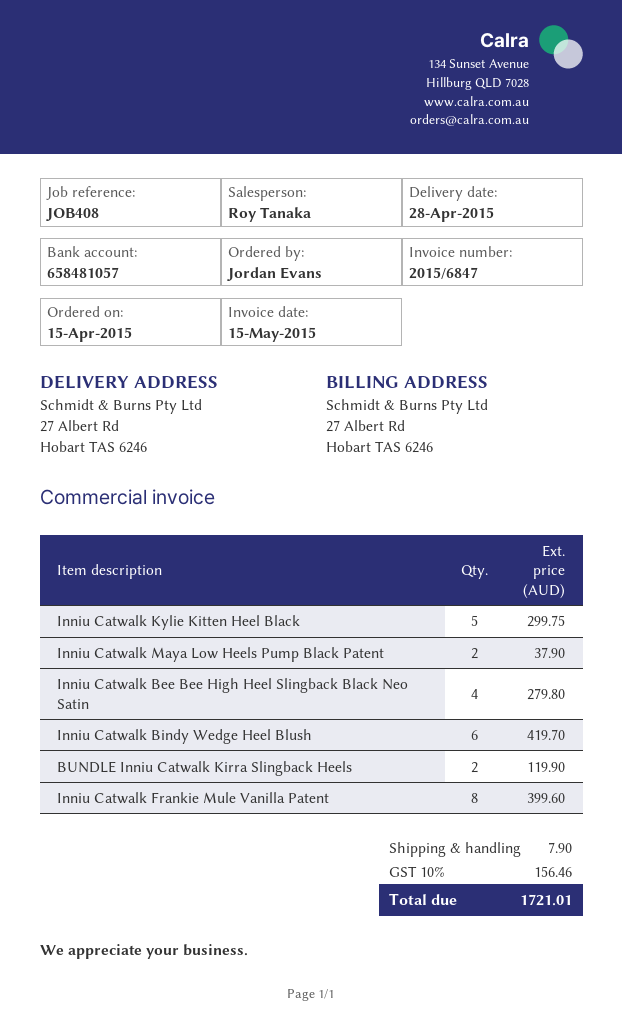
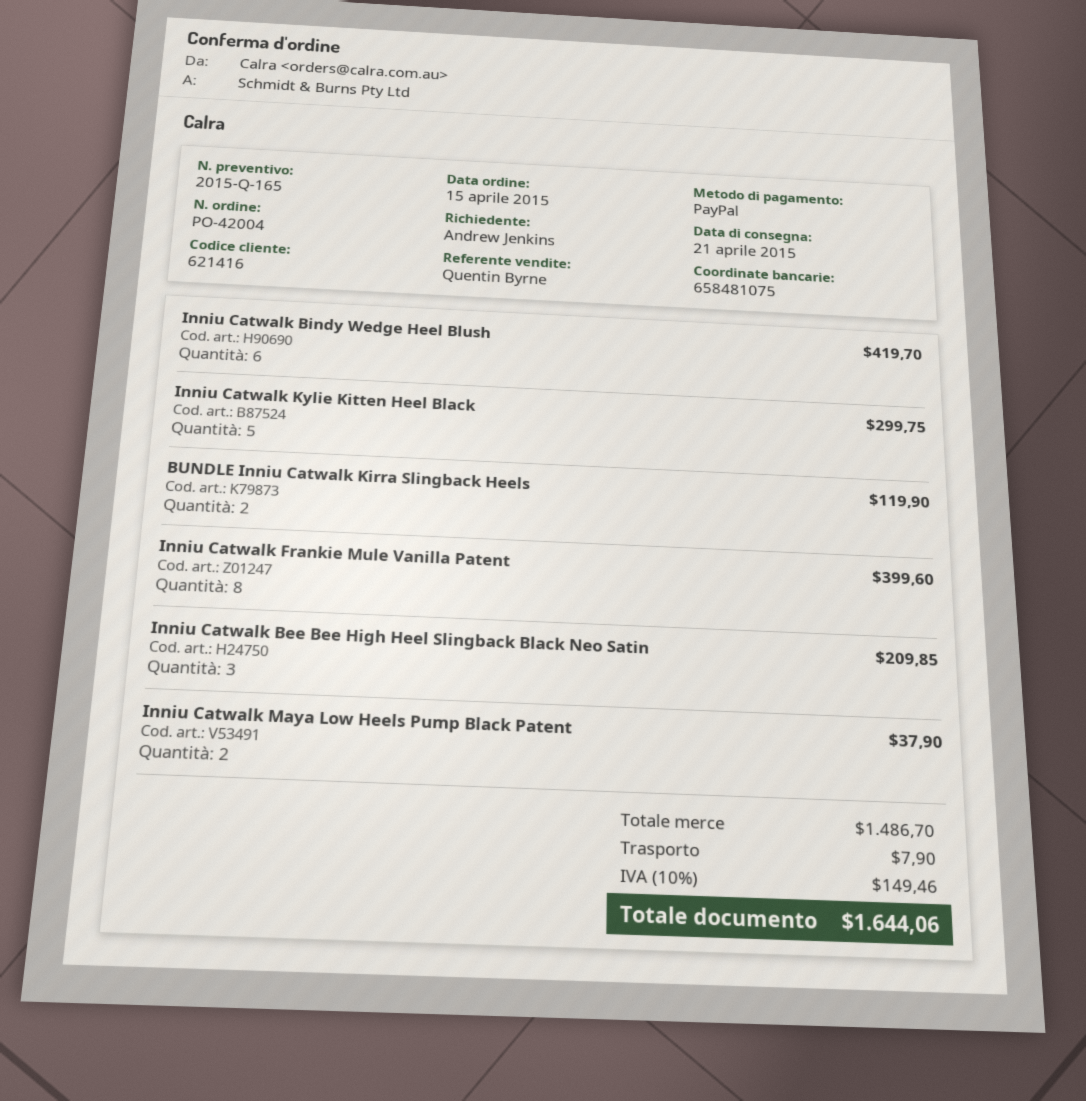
delivery date: 2015-04-28 -> 2015-04-21
ordered by: Jordan Evans -> Andrew Jenkins
sales rep: Roy Tanaka -> Quentin Byrne
bank account: 658481057 -> 658481075
Inniu Catwalk Bee Bee High Heel Slingback Black Neo Satin: 4 for 279.80 -> 3 for 209.85
tax: 10% = 156.46 -> 10% = 149.46
total: 1721.01 -> 1644.06

